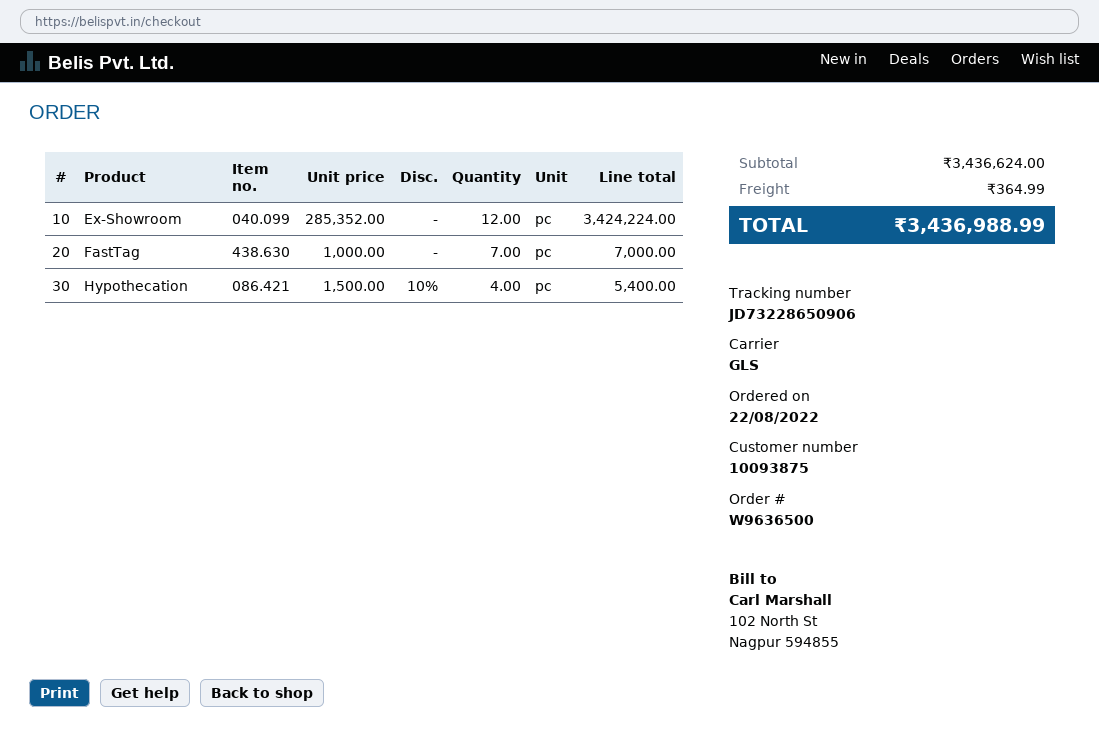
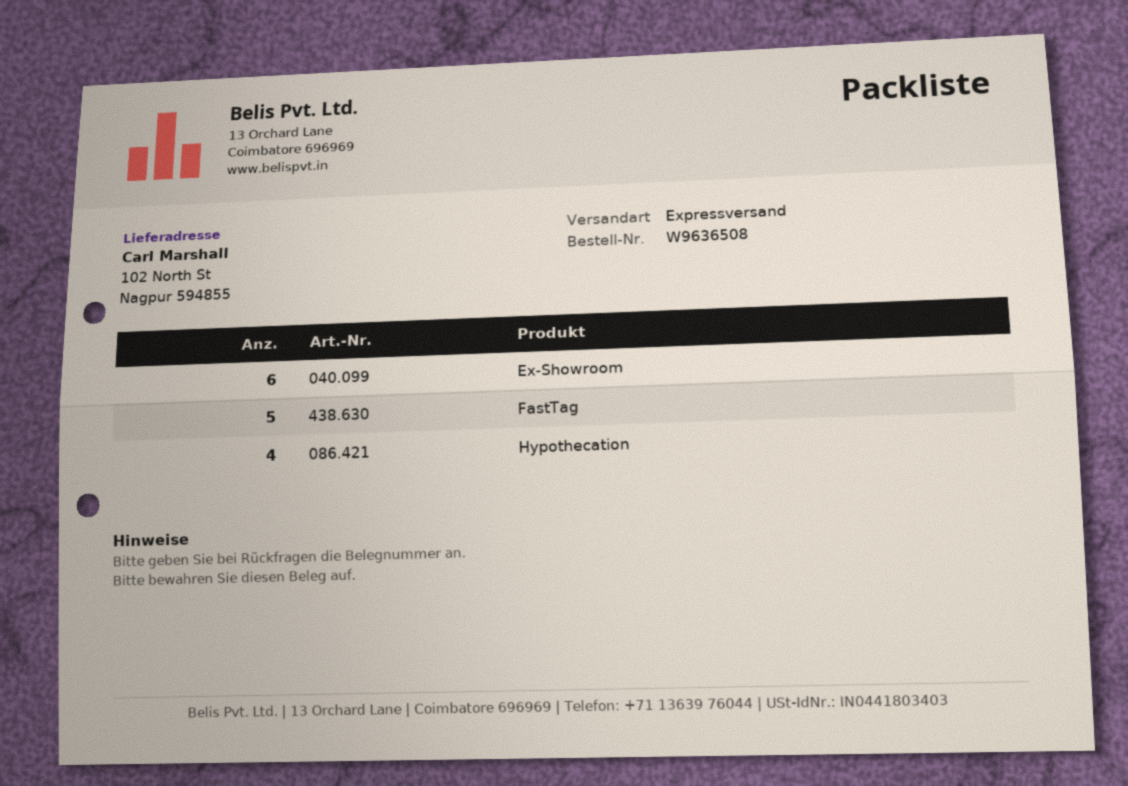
order number: W9636500 -> W9636508
shipping method: GLS -> express
Ex-Showroom: 12 -> 6
FastTag: 7 -> 5

